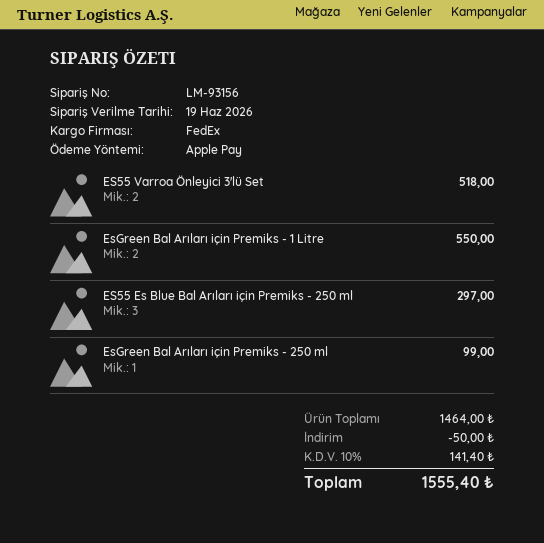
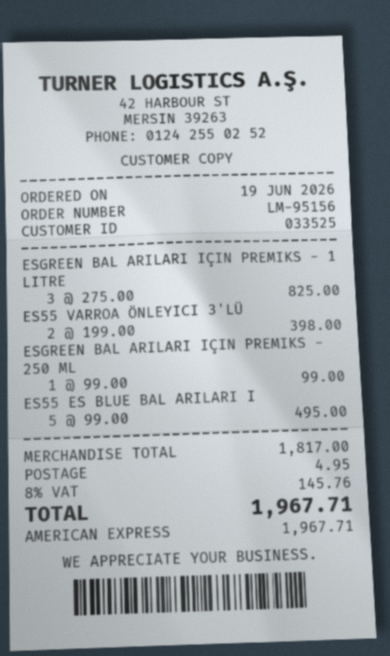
order number: LM-93156 -> LM-95156
payment method: Apple Pay -> American Express
ES55 Varroa Önleyici 3'lü Set: 2 for 518.00 -> 2 for 398.00
EsGreen Bal Arıları için Premiks - 1 Litre: 2 for 550.00 -> 3 for 825.00
ES55 Es Blue Bal Arıları için Premiks - 250 ml: 3 for 297.00 -> 5 for 495.00
subtotal: 1464.00 -> 1817.00
discount: 50.00 -> none
shipping: none -> 4.95
tax: 10% = 141.40 -> 8% = 145.76
total: 1555.40 -> 1967.71

